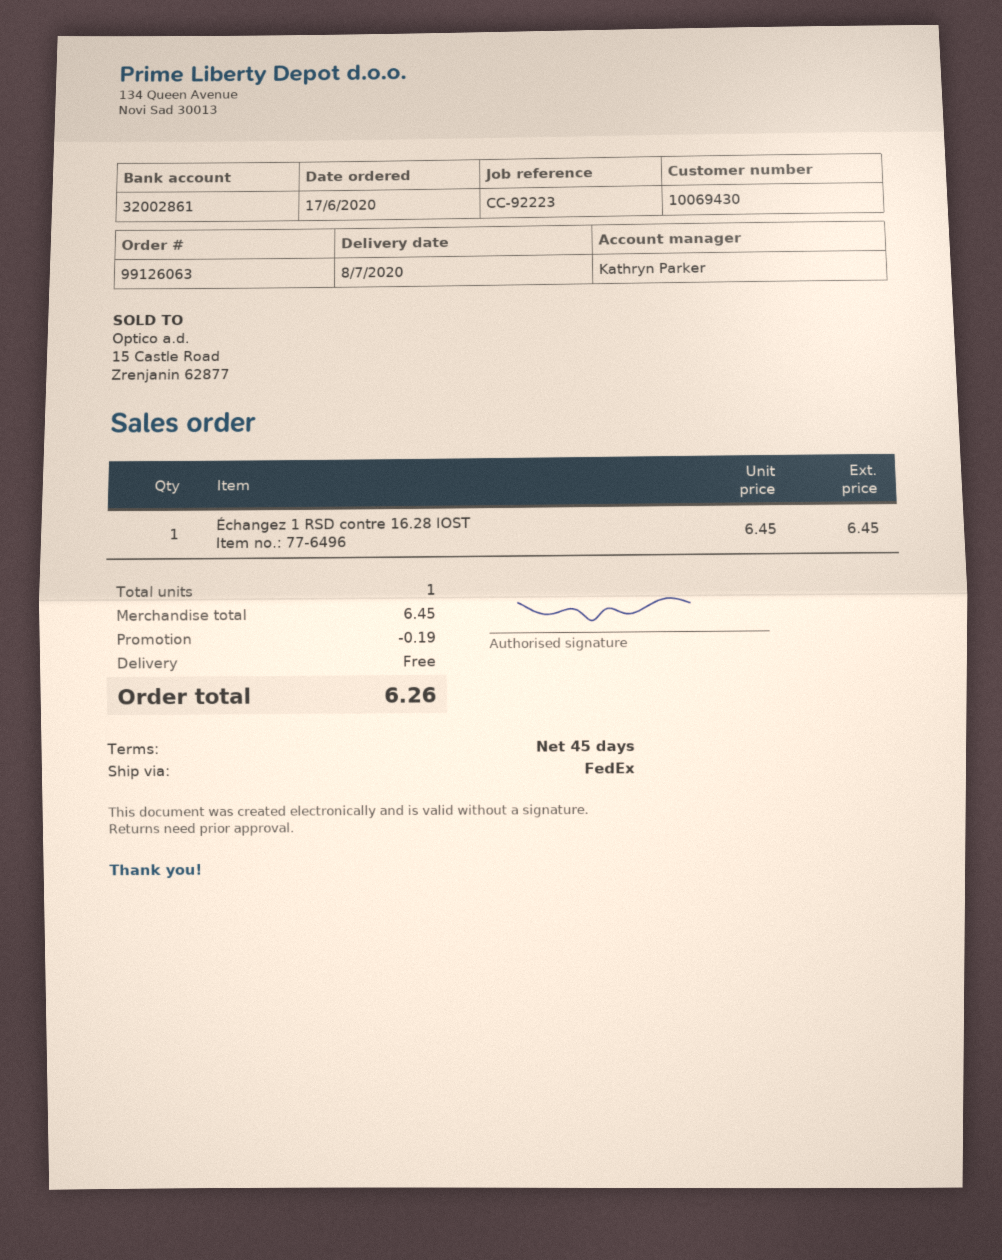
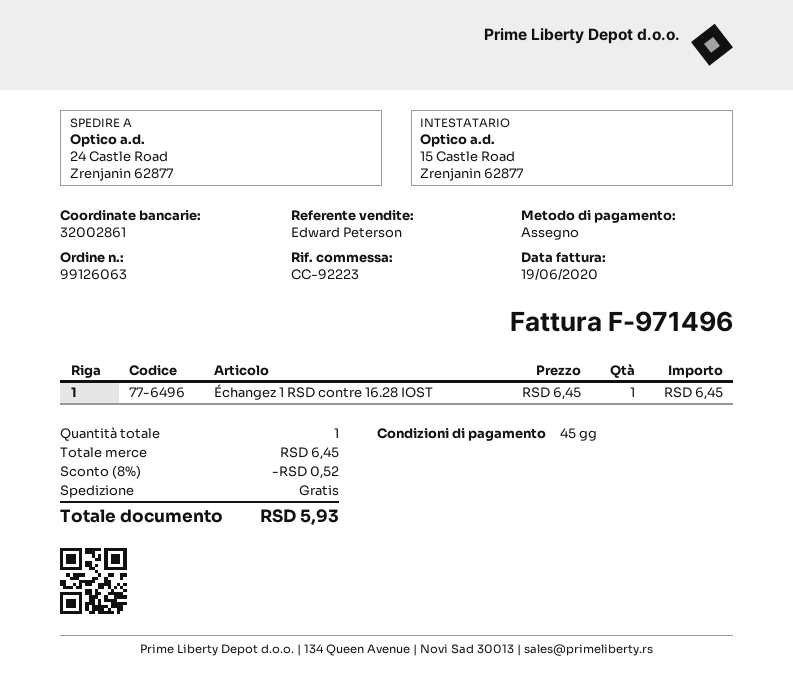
sales rep: Kathryn Parker -> Edward Peterson
discount: 0.19 -> 0.52
total: 6.26 -> 5.93

